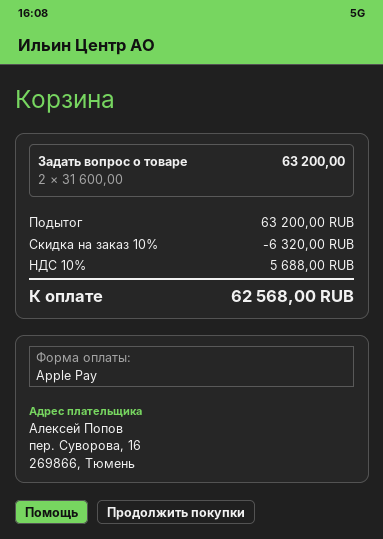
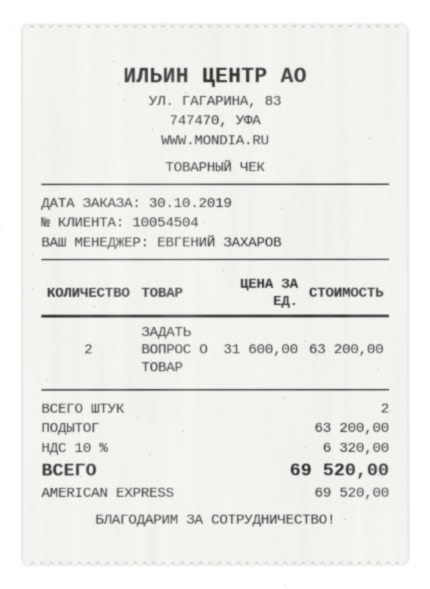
payment method: Apple Pay -> American Express
discount: 10% = 6320.00 -> none
tax: 10% = 5688.00 -> 10% = 6320.00
total: 62568.00 -> 69520.00

